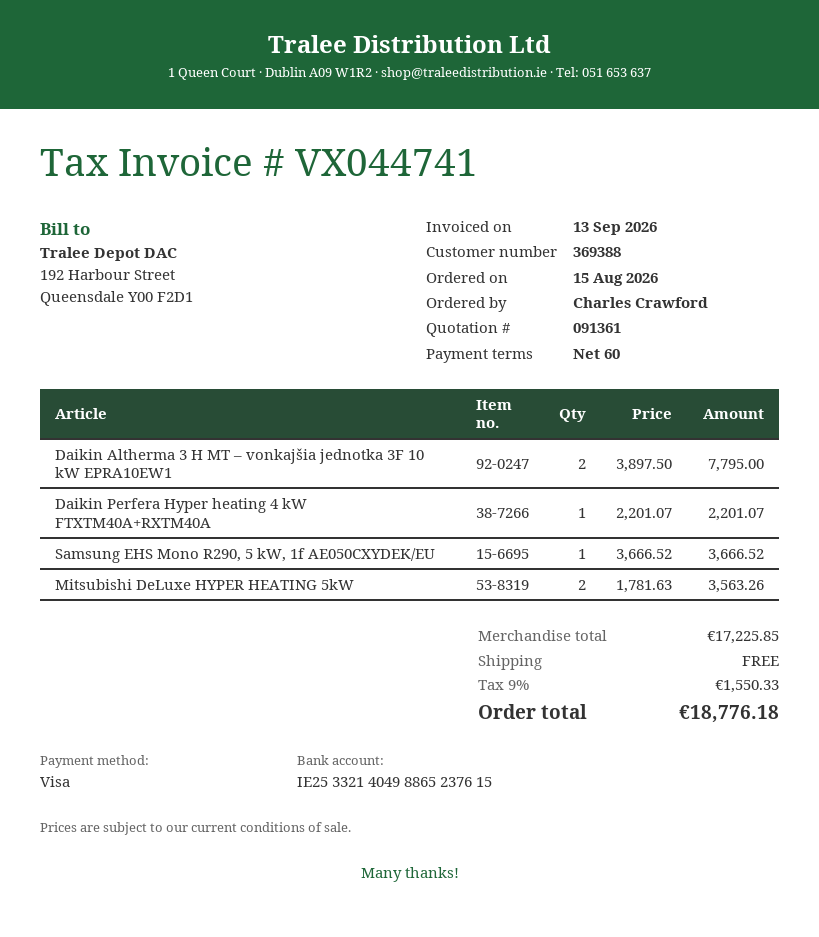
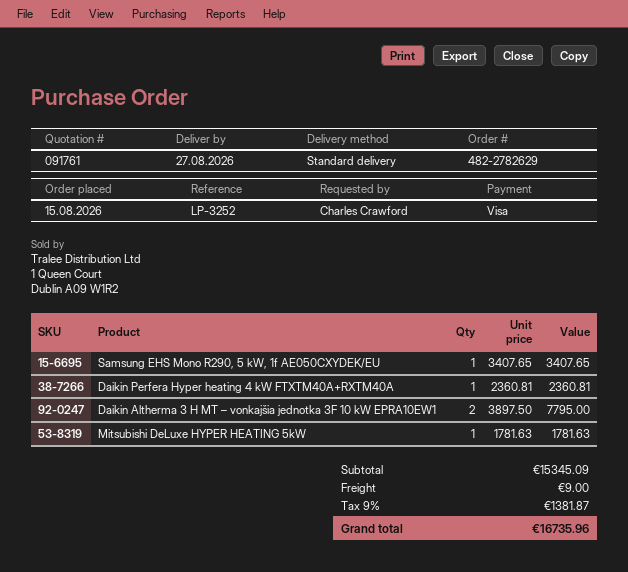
quote number: 091361 -> 091761
Daikin Perfera Hyper heating 4 kW FTXTM40A+RXTM40A: 1 x 2201.07 = 2201.07 -> 1 x 2360.81 = 2360.81
Samsung EHS Mono R290, 5 kW, 1f AE050CXYDEK/EU: 1 x 3666.52 = 3666.52 -> 1 x 3407.65 = 3407.65
Mitsubishi DeLuxe HYPER HEATING 5kW: 2 x 1781.63 = 3563.26 -> 1 x 1781.63 = 1781.63
subtotal: 17225.85 -> 15345.09
shipping: 0.00 -> 9.00
tax: 9% = 1550.33 -> 9% = 1381.87
total: 18776.18 -> 16735.96

